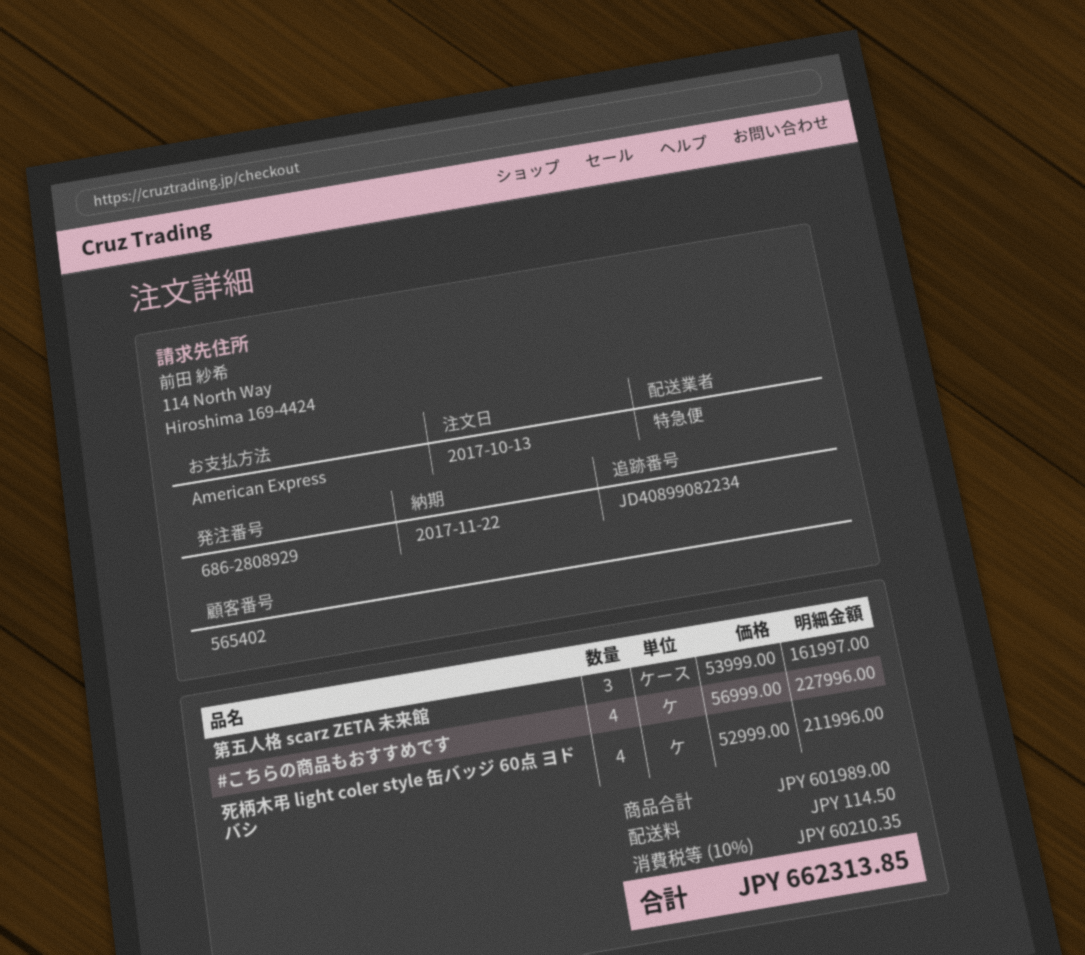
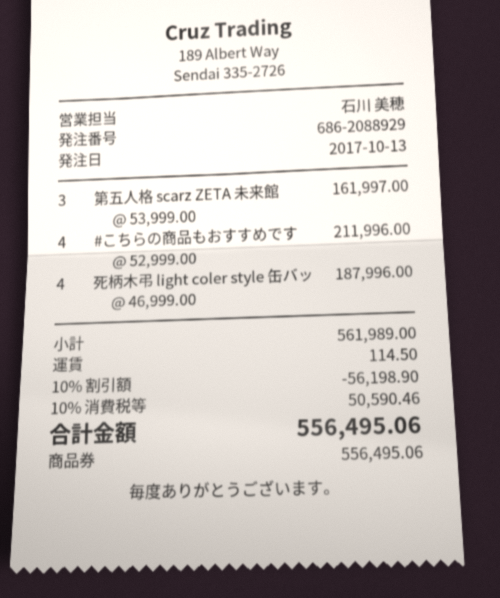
order number: 686-2808929 -> 686-2088929
payment method: American Express -> gift card
#こちらの商品もおすすめです: 4 x 56999.00 = 227996.00 -> 4 x 52999.00 = 211996.00
死柄木弔 light coler style 缶バッジ 60点 ヨドバシ: 4 x 52999.00 = 211996.00 -> 4 x 46999.00 = 187996.00
subtotal: 601989.00 -> 561989.00
discount: none -> 10% = 56198.90
tax: 10% = 60210.35 -> 10% = 50590.46
total: 662313.85 -> 556495.06

